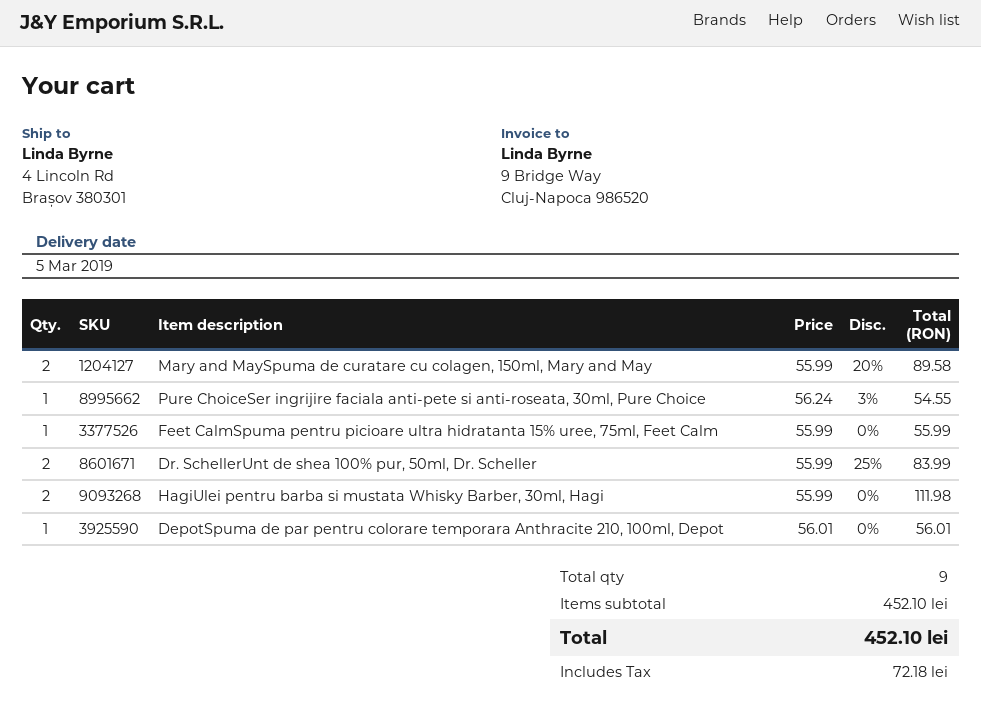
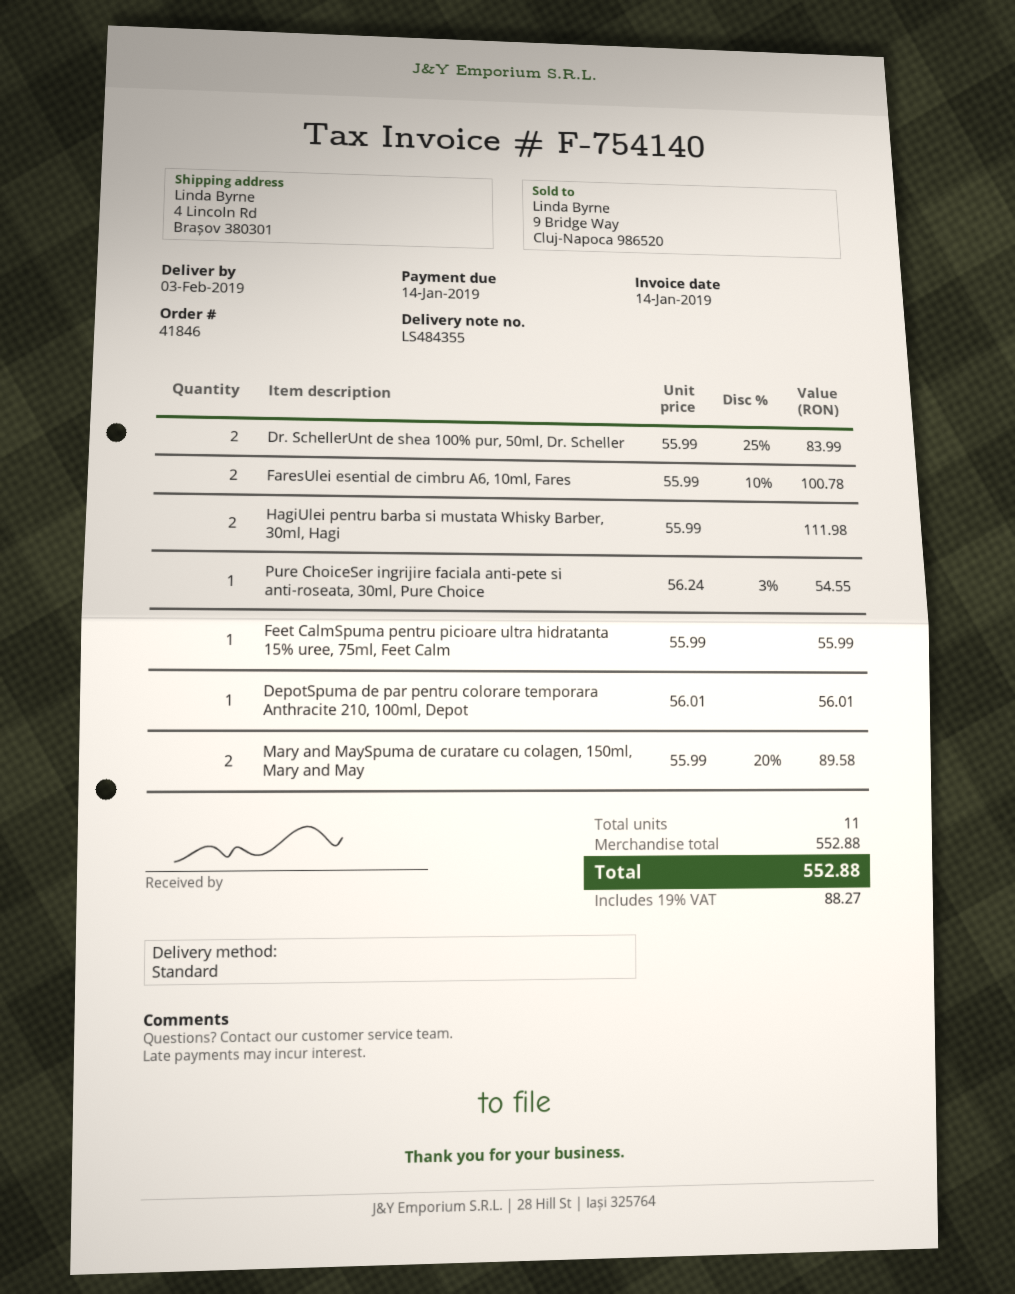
delivery date: 2019-03-05 -> 2019-02-03
FaresUlei esential de cimbru A6, 10ml, Fares: none -> 2 x 55.99 - 10% = 100.78
total quantity: 9 -> 11
subtotal: 452.10 -> 552.88
tax: 72.18 -> 88.27
total: 452.10 -> 552.88

